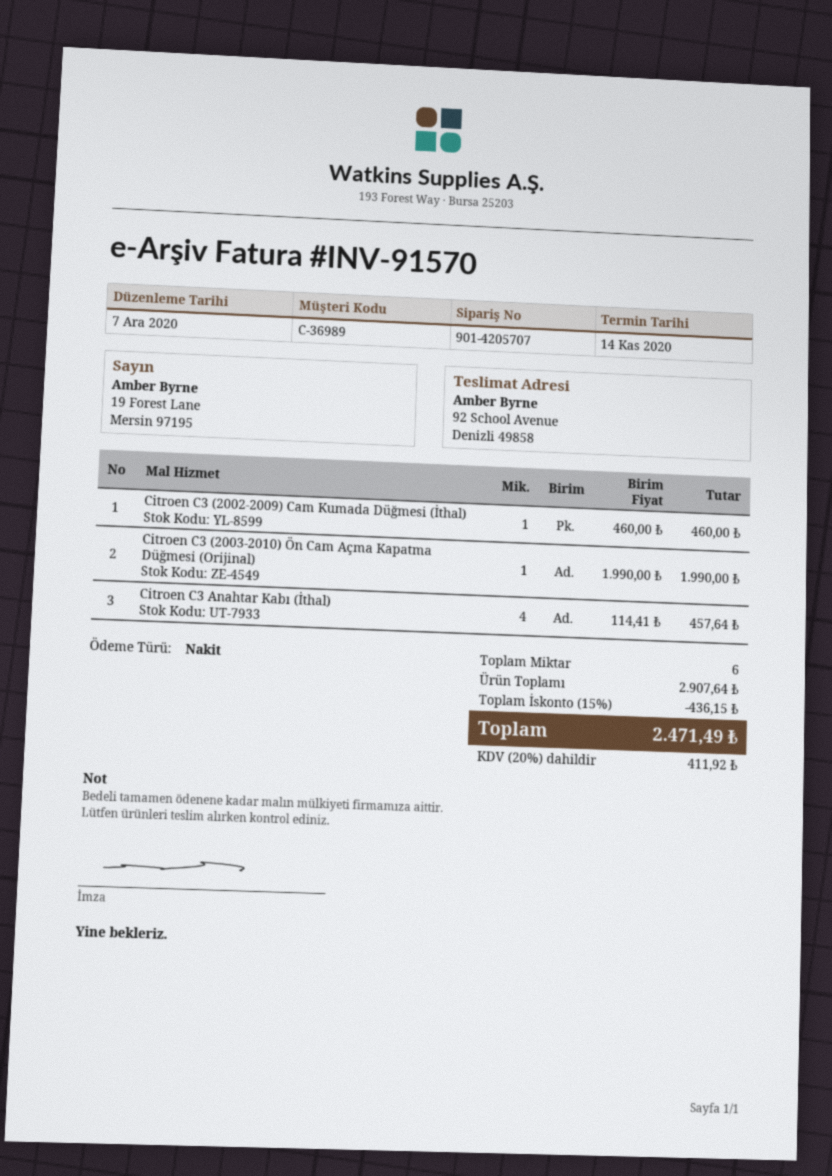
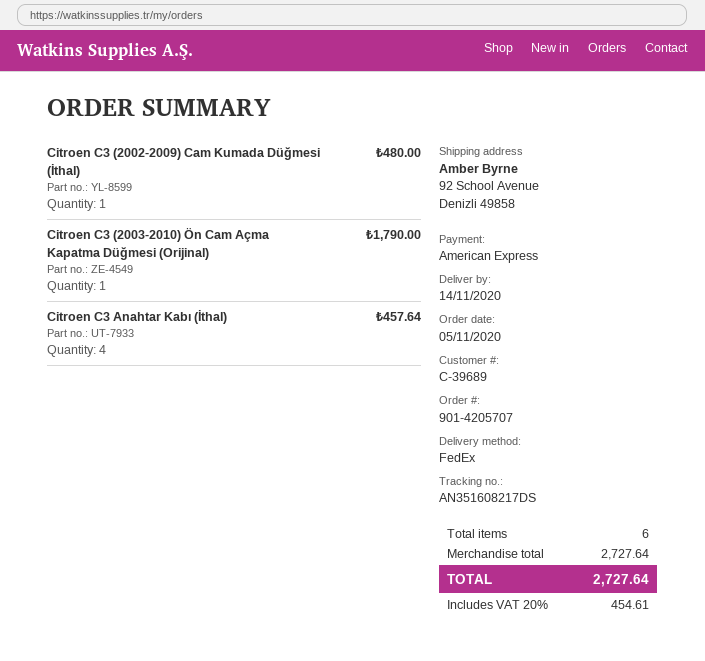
customer number: C-36989 -> C-39689
payment method: cash -> American Express
Citroen C3 (2002-2009) Cam Kumada Düğmesi (İthal): 1 for 460.00 -> 1 for 480.00
Citroen C3 (2003-2010) Ön Cam Açma Kapatma Düğmesi (Orijinal): 1 for 1990.00 -> 1 for 1790.00
subtotal: 2907.64 -> 2727.64
discount: 15% = 436.15 -> none
tax: 20% = 411.92 -> 20% = 454.61
total: 2471.49 -> 2727.64

